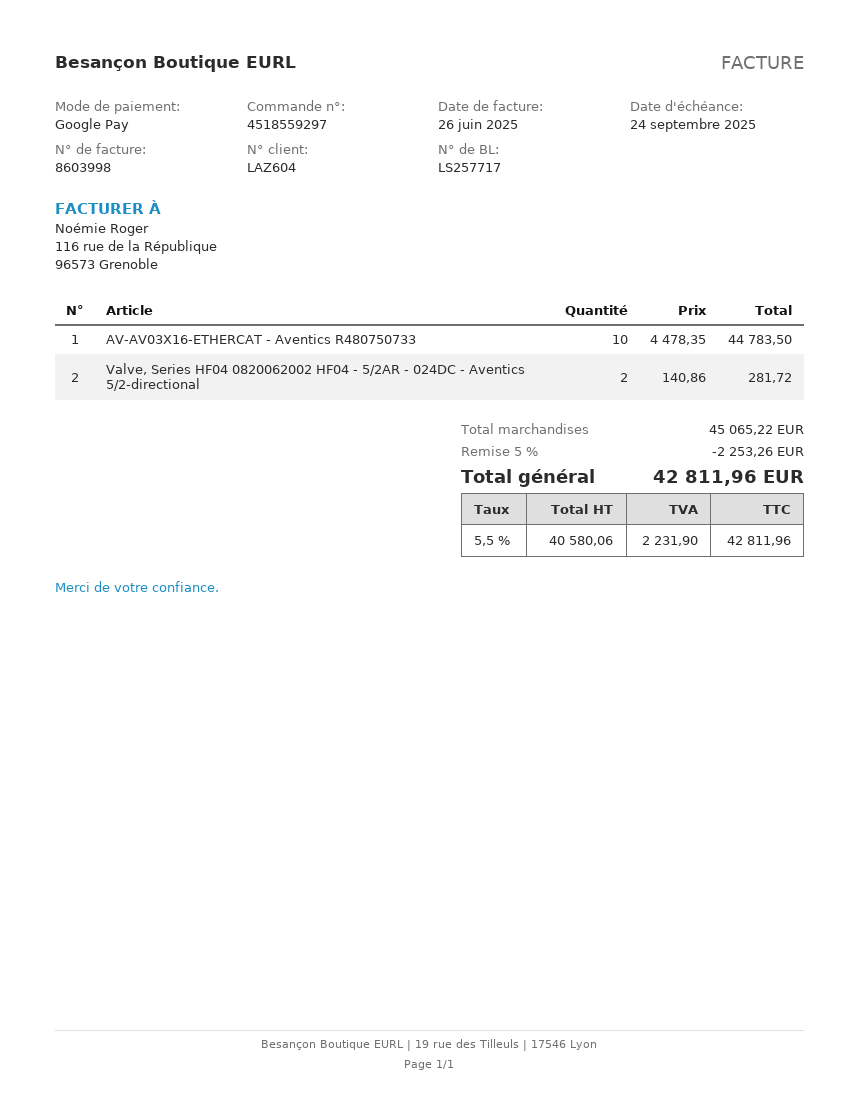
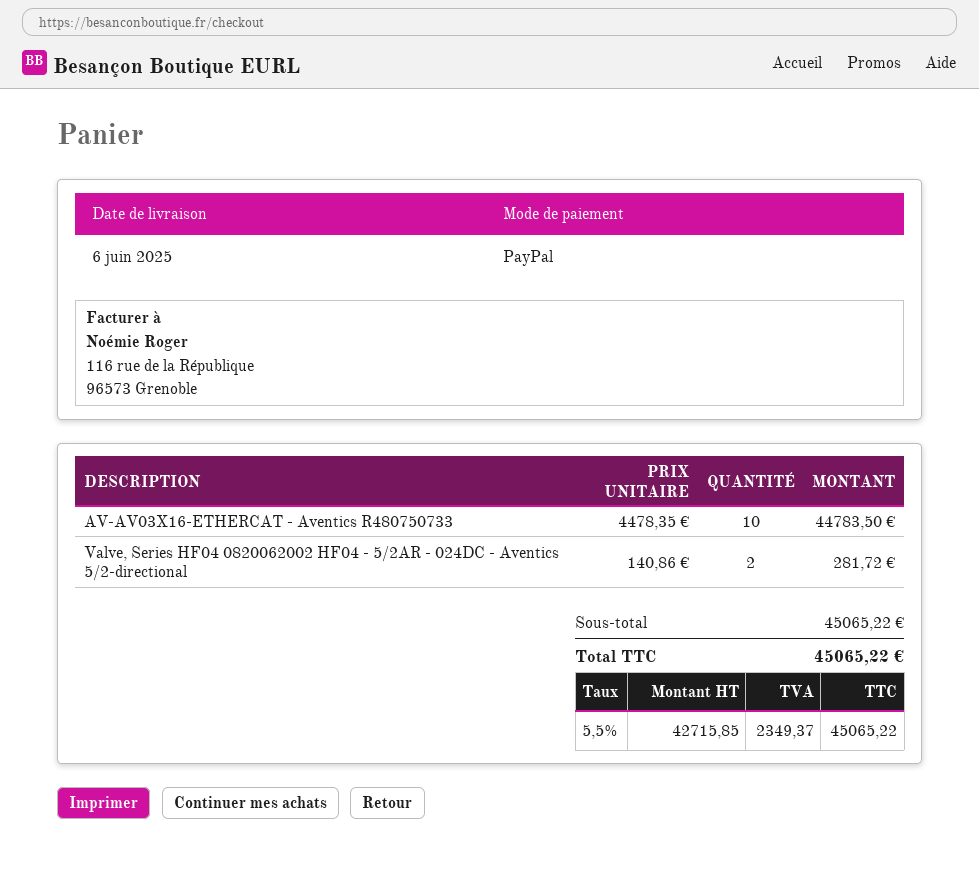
payment method: Google Pay -> PayPal
discount: 5% = 2253.26 -> none
net: 40580.06 -> 42715.85
tax: 5.5% = 2231.90 -> 5.5% = 2349.37
total: 42811.96 -> 45065.22

